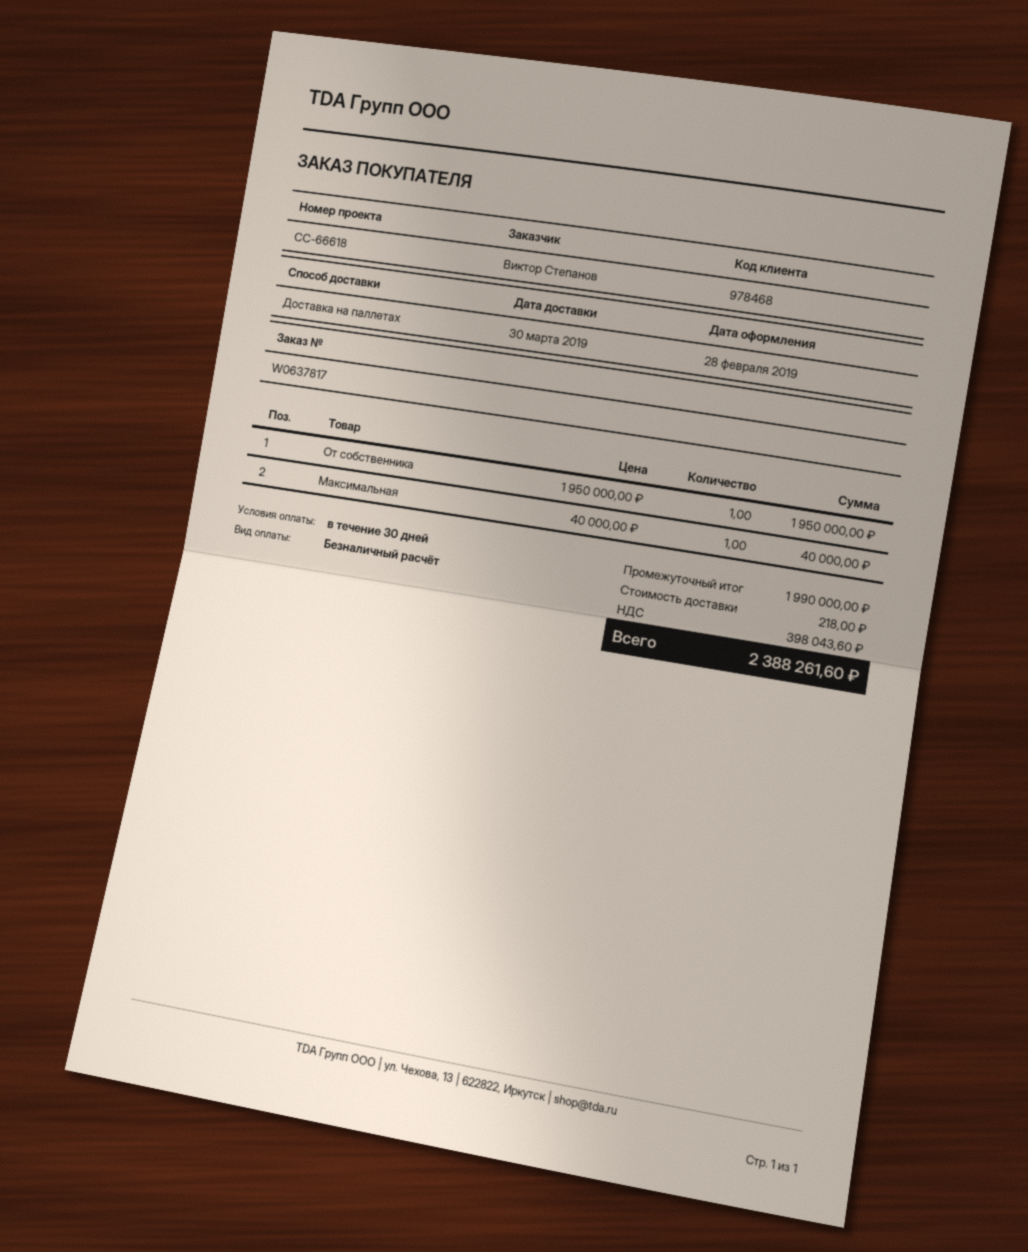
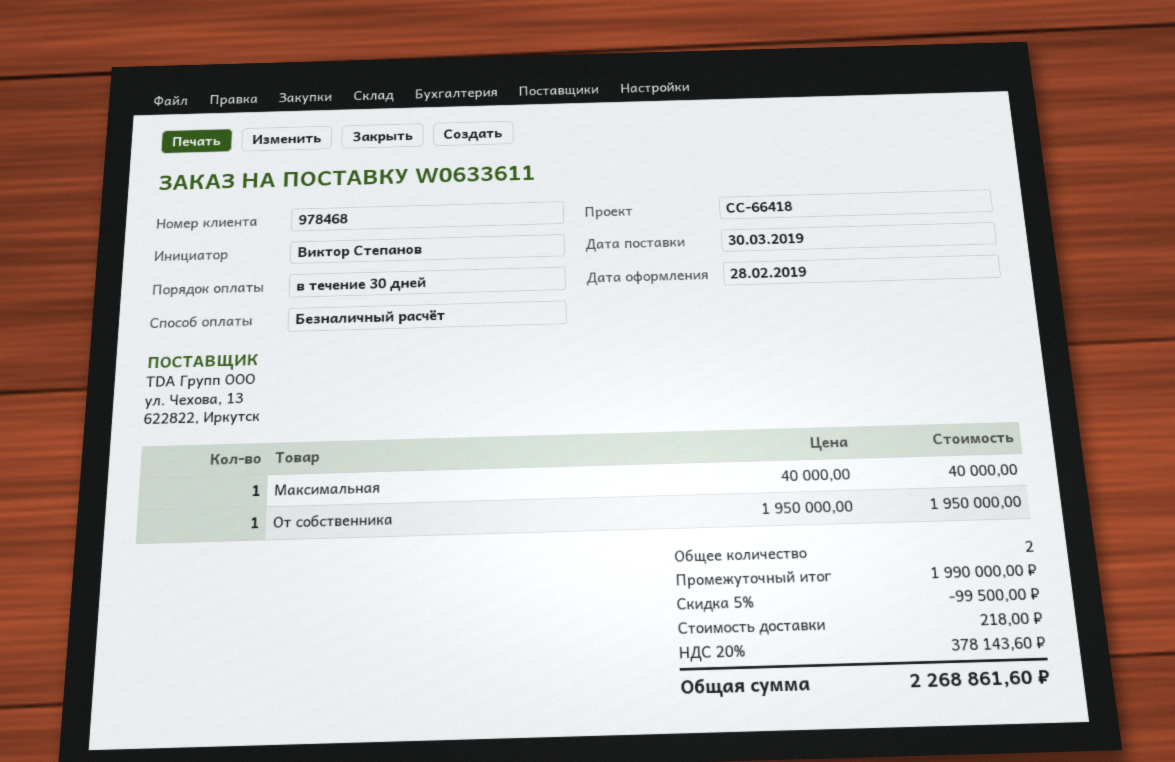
order number: W0637817 -> W0633611
reference: CC-66618 -> CC-66418
discount: none -> 5% = 99500.00
tax: 398043.60 -> 378143.60
total: 2388261.60 -> 2268861.60

